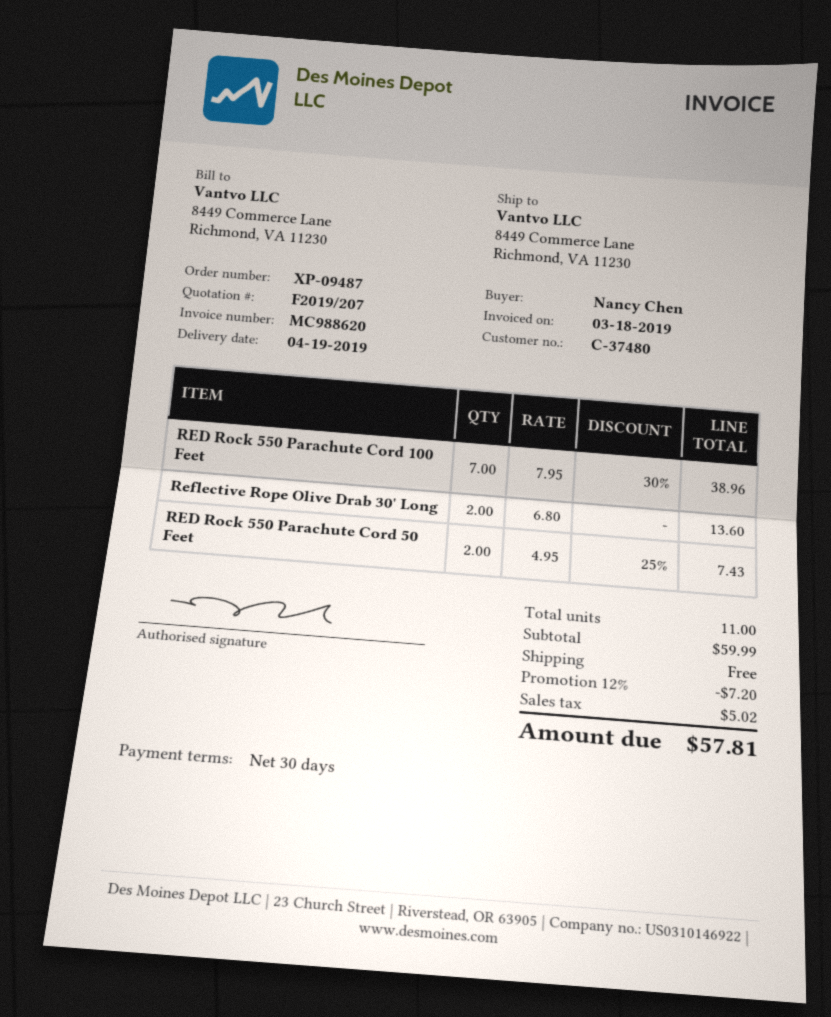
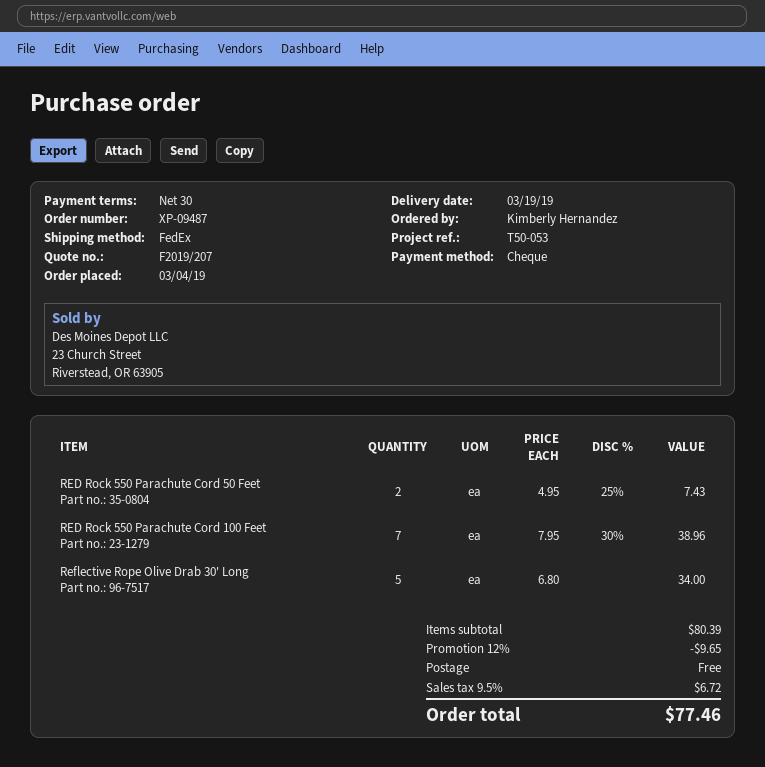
delivery date: 2019-04-19 -> 2019-03-19
ordered by: Nancy Chen -> Kimberly Hernandez
Reflective Rope Olive Drab 30' Long: 2 x 6.80 = 13.60 -> 5 x 6.80 = 34.00
subtotal: 59.99 -> 80.39
discount: 12% = 7.20 -> 12% = 9.65
tax: 5.02 -> 6.72
total: 57.81 -> 77.46

